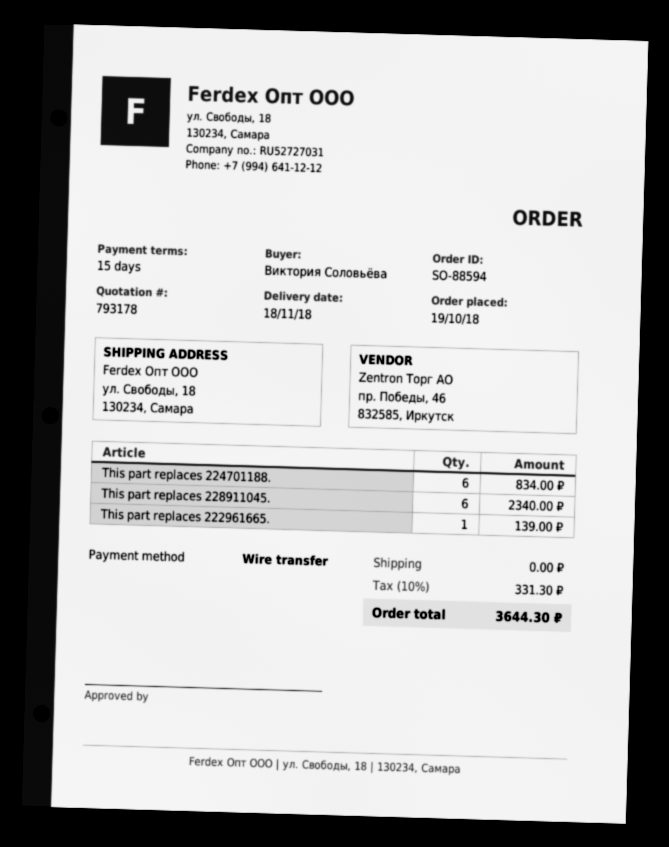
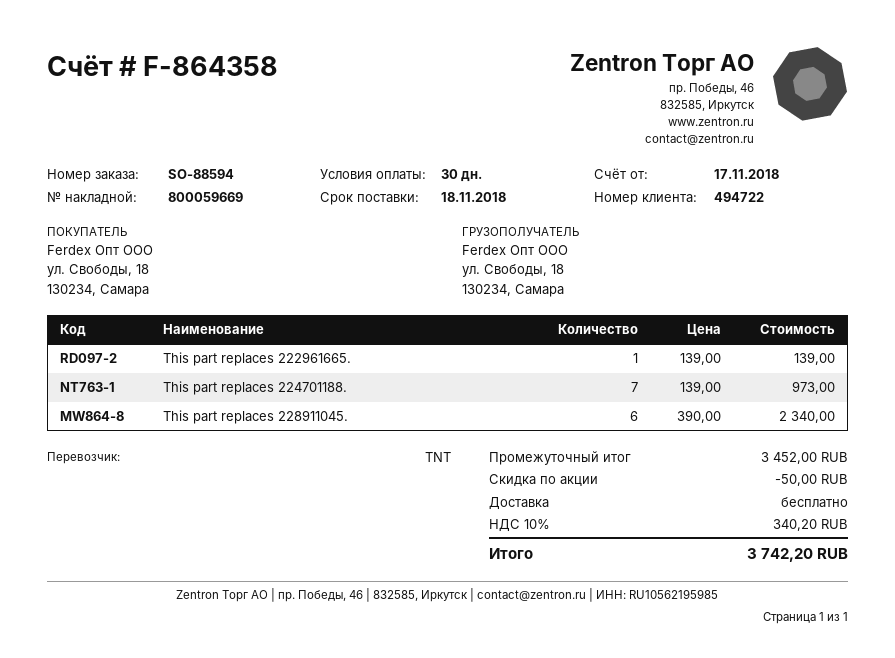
payment terms: 15 days -> 30 days
This part replaces 224701188.: 6 for 834.00 -> 7 for 973.00
discount: none -> 50.00
tax: 10% = 331.30 -> 10% = 340.20
total: 3644.30 -> 3742.20

